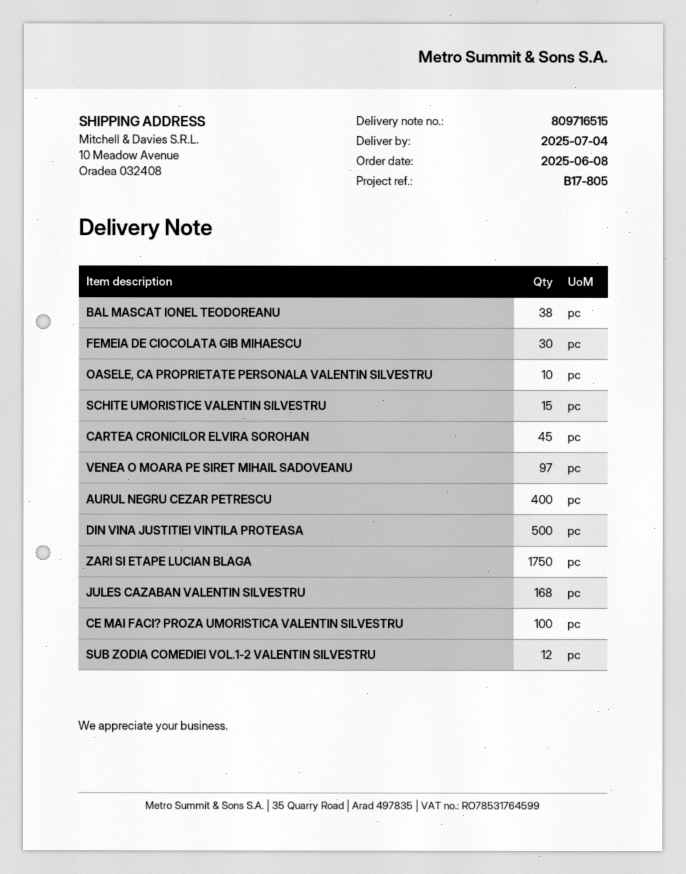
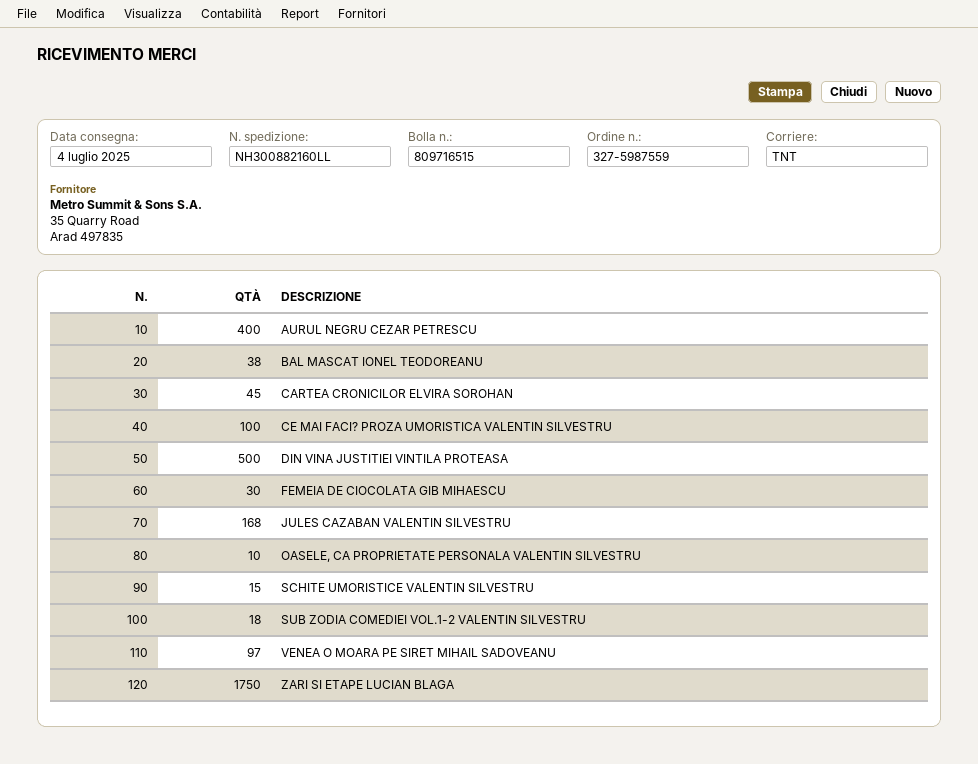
SUB ZODIA COMEDIEI VOL.1-2 VALENTIN SILVESTRU: 12 -> 18

